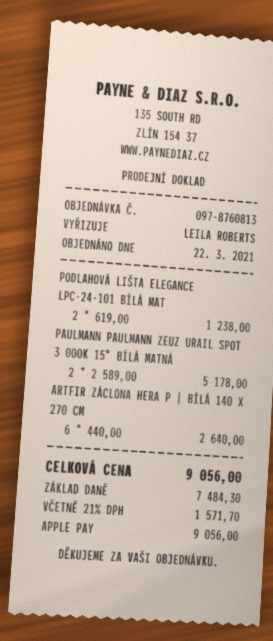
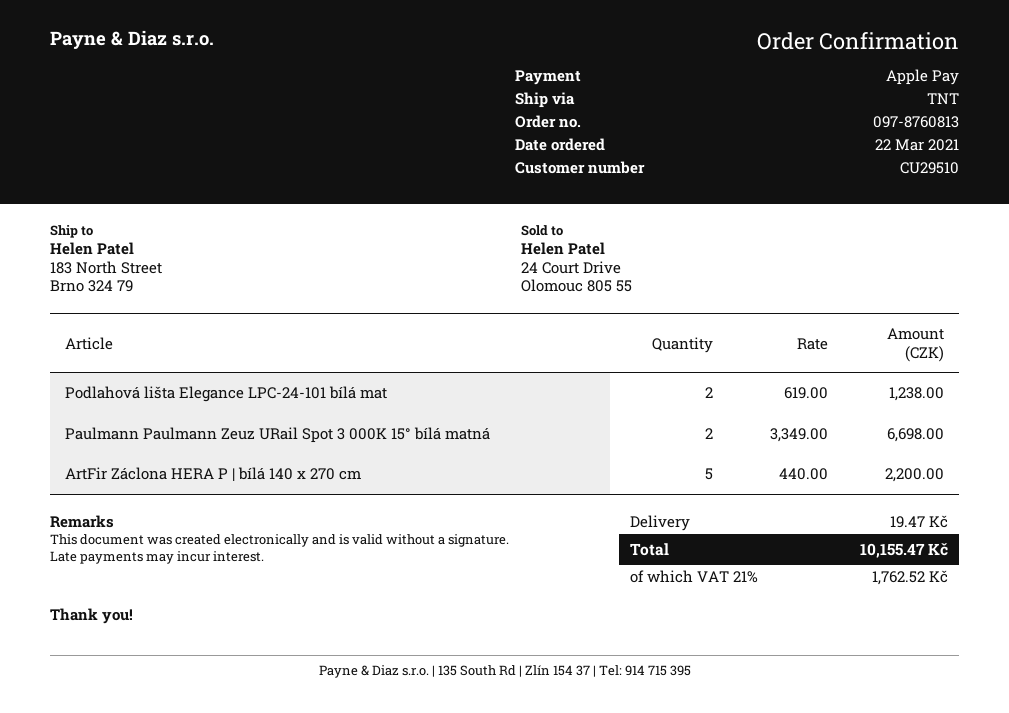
PAULMANN PAULMANN ZEUZ URAIL SPOT 3 000K 15° BÍLÁ MATNÁ: 2 x 2589.00 = 5178.00 -> 2 x 3349.00 = 6698.00
ARTFIR ZÁCLONA HERA P | BÍLÁ 140 X 270 CM: 6 x 440.00 = 2640.00 -> 5 x 440.00 = 2200.00
shipping: none -> 19.47
tax: 21% = 1571.70 -> 21% = 1762.52
total: 9056.00 -> 10155.47

